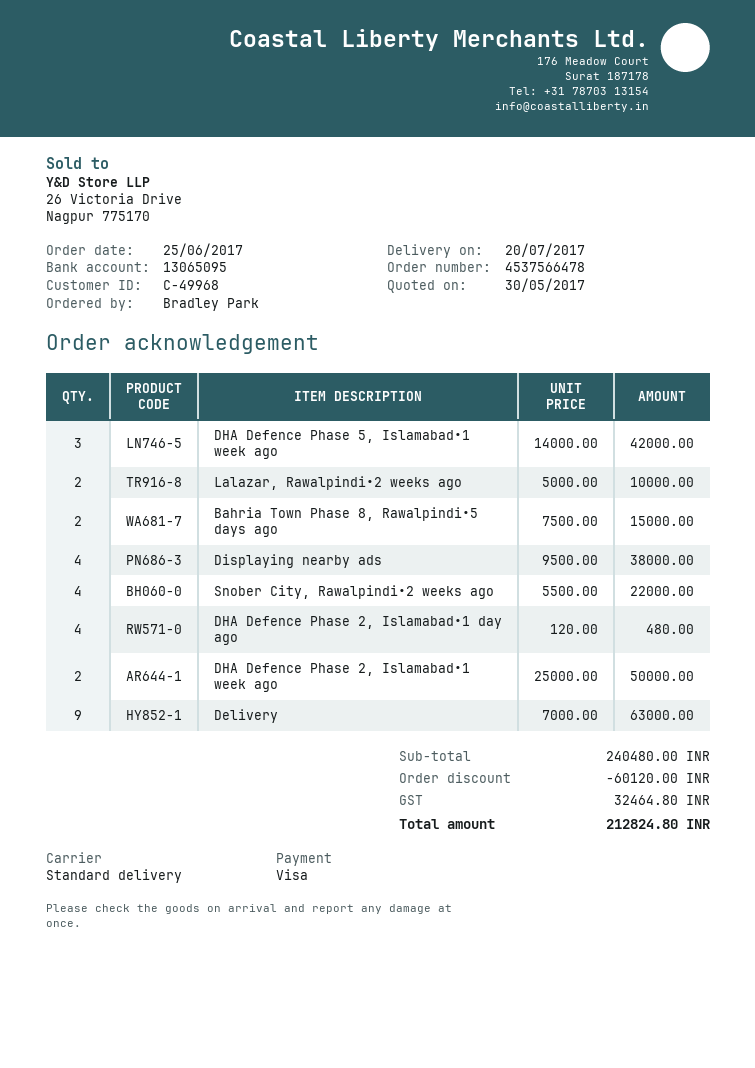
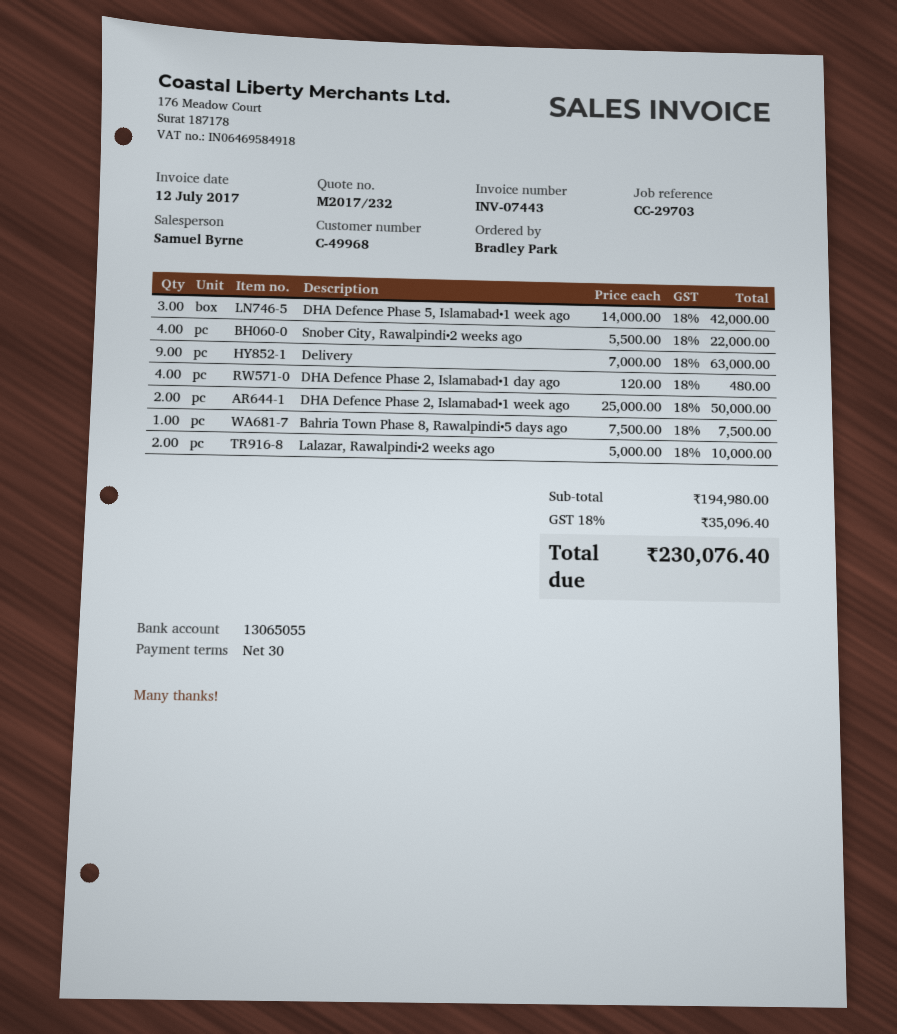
bank account: 13065095 -> 13065055
Bahria Town Phase 8, Rawalpindi•5 days ago: 2 x 7500.00 = 15000.00 -> 1 x 7500.00 = 7500.00
Displaying nearby ads: 4 x 9500.00 = 38000.00 -> none
subtotal: 240480.00 -> 194980.00
discount: 60120.00 -> none
tax: 32464.80 -> 35096.40
total: 212824.80 -> 230076.40

